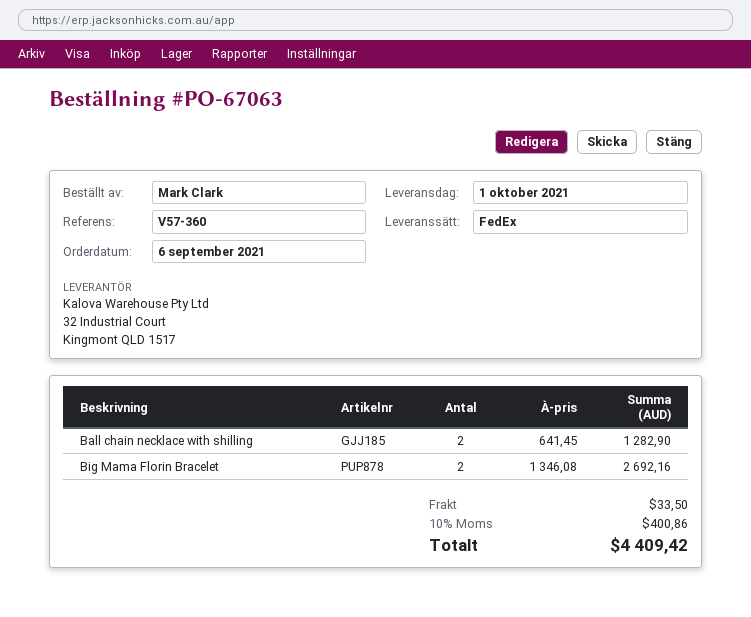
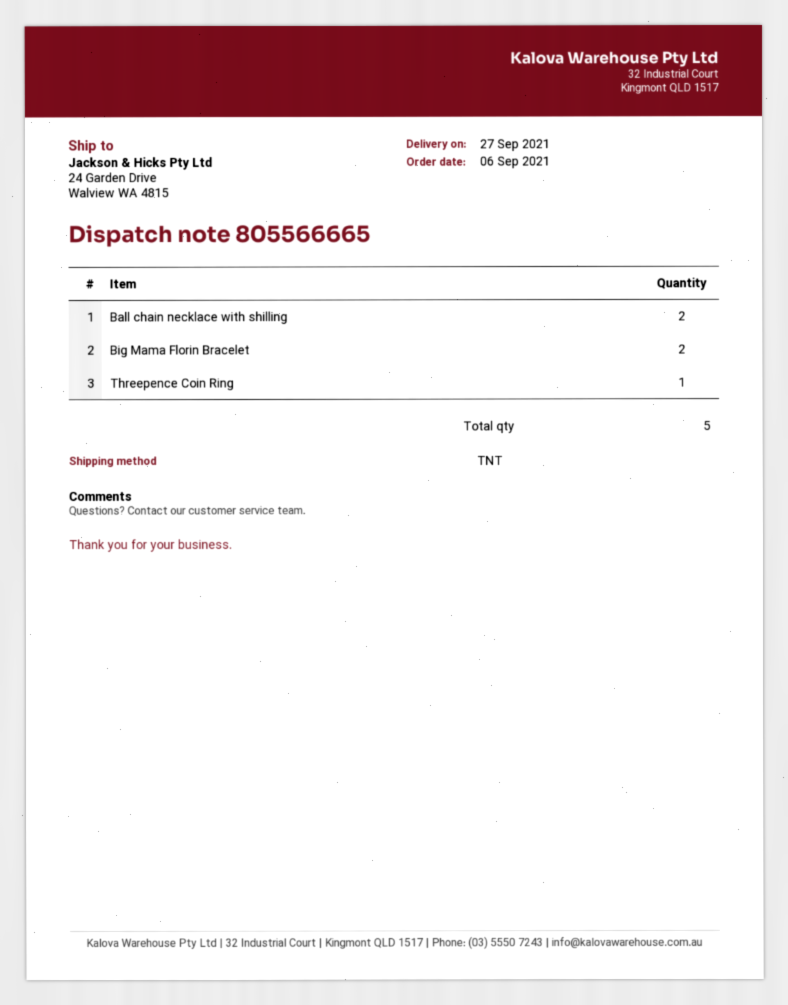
delivery date: 2021-10-01 -> 2021-09-27
shipping method: FedEx -> TNT
Threepence Coin Ring: none -> 1

